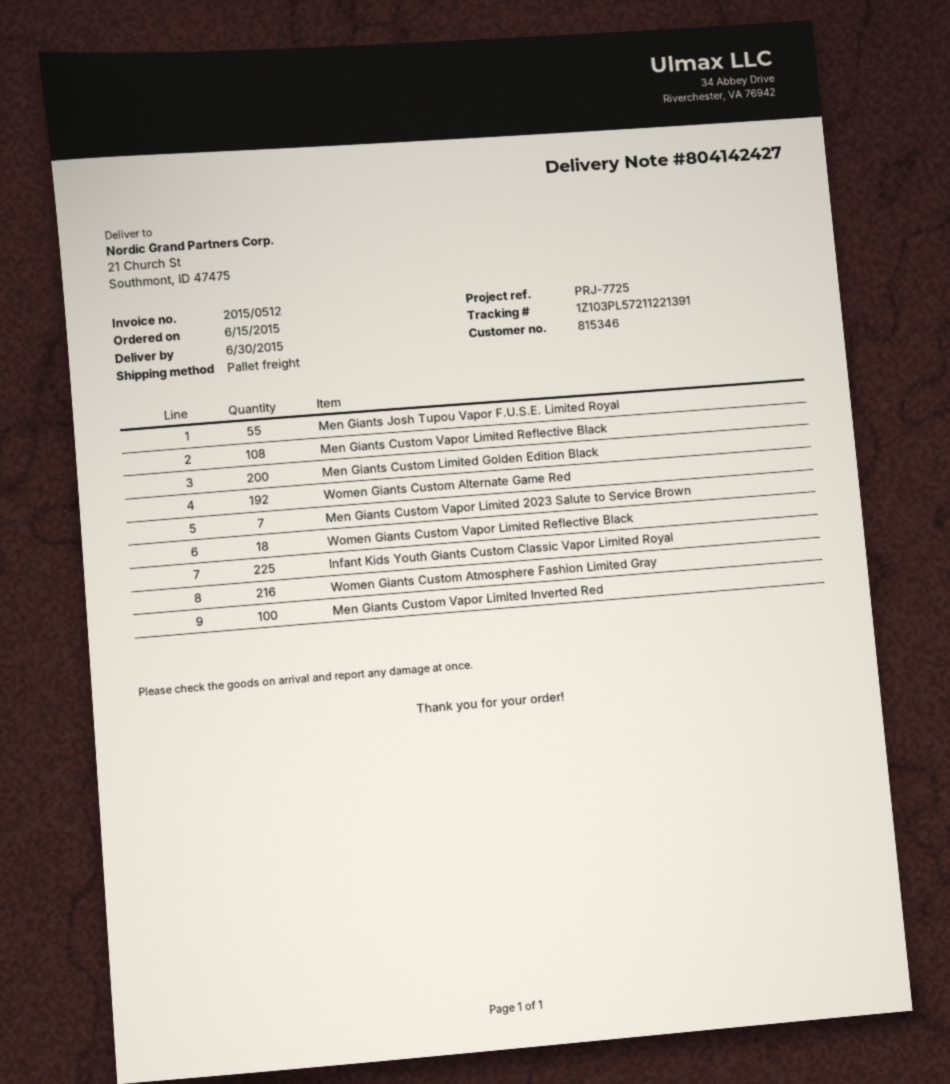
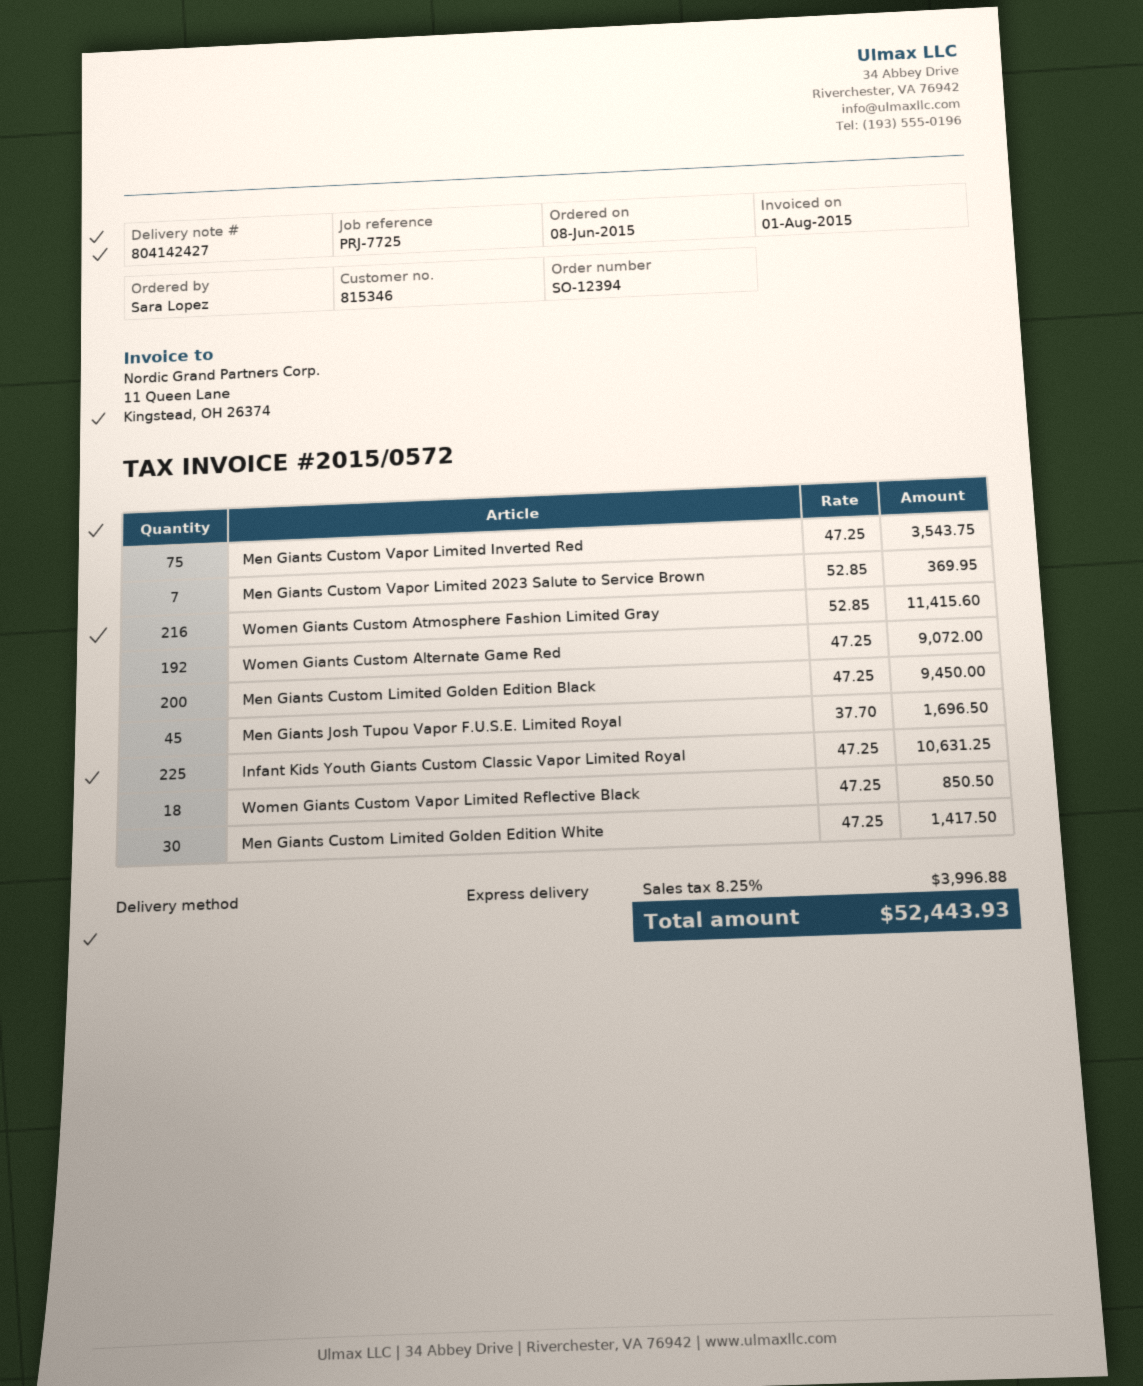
order date: 2015-06-15 -> 2015-06-08
invoice number: 2015/0512 -> 2015/0572
shipping method: pallet freight -> express
Men Giants Josh Tupou Vapor F.U.S.E. Limited Royal: 55 -> 45
Men Giants Custom Vapor Limited Reflective Black: 108 -> none
Men Giants Custom Vapor Limited Inverted Red: 100 -> 75
Men Giants Custom Limited Golden Edition White: none -> 30

